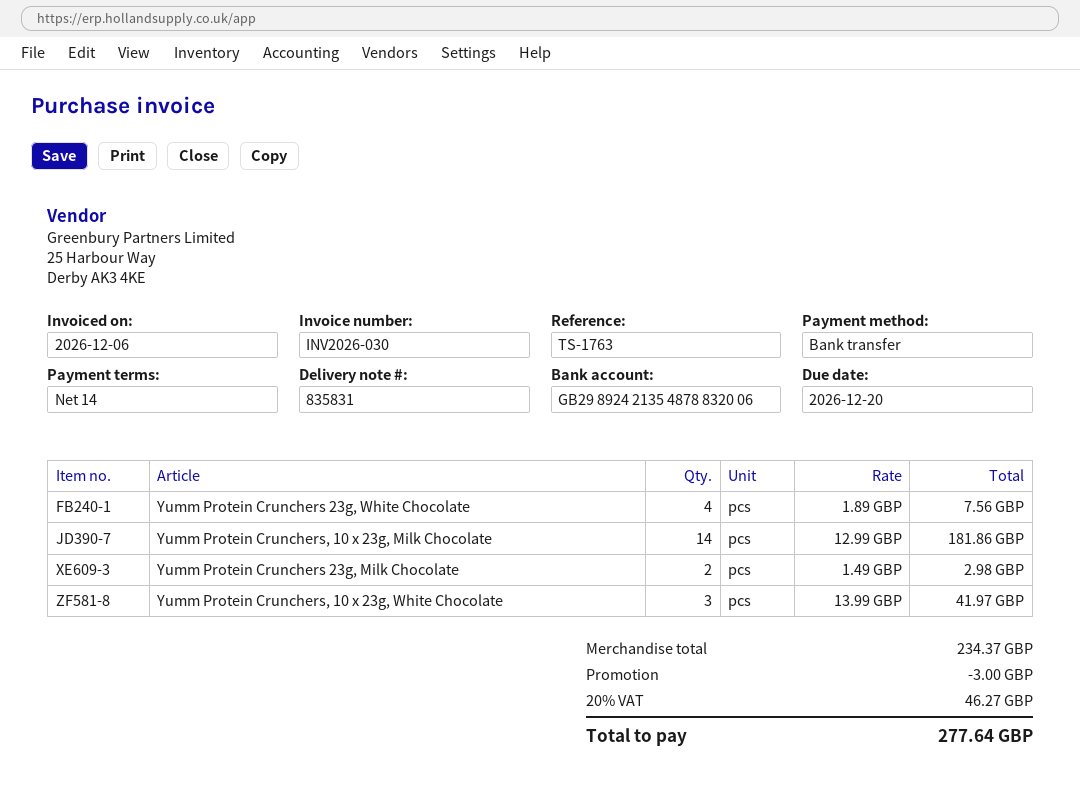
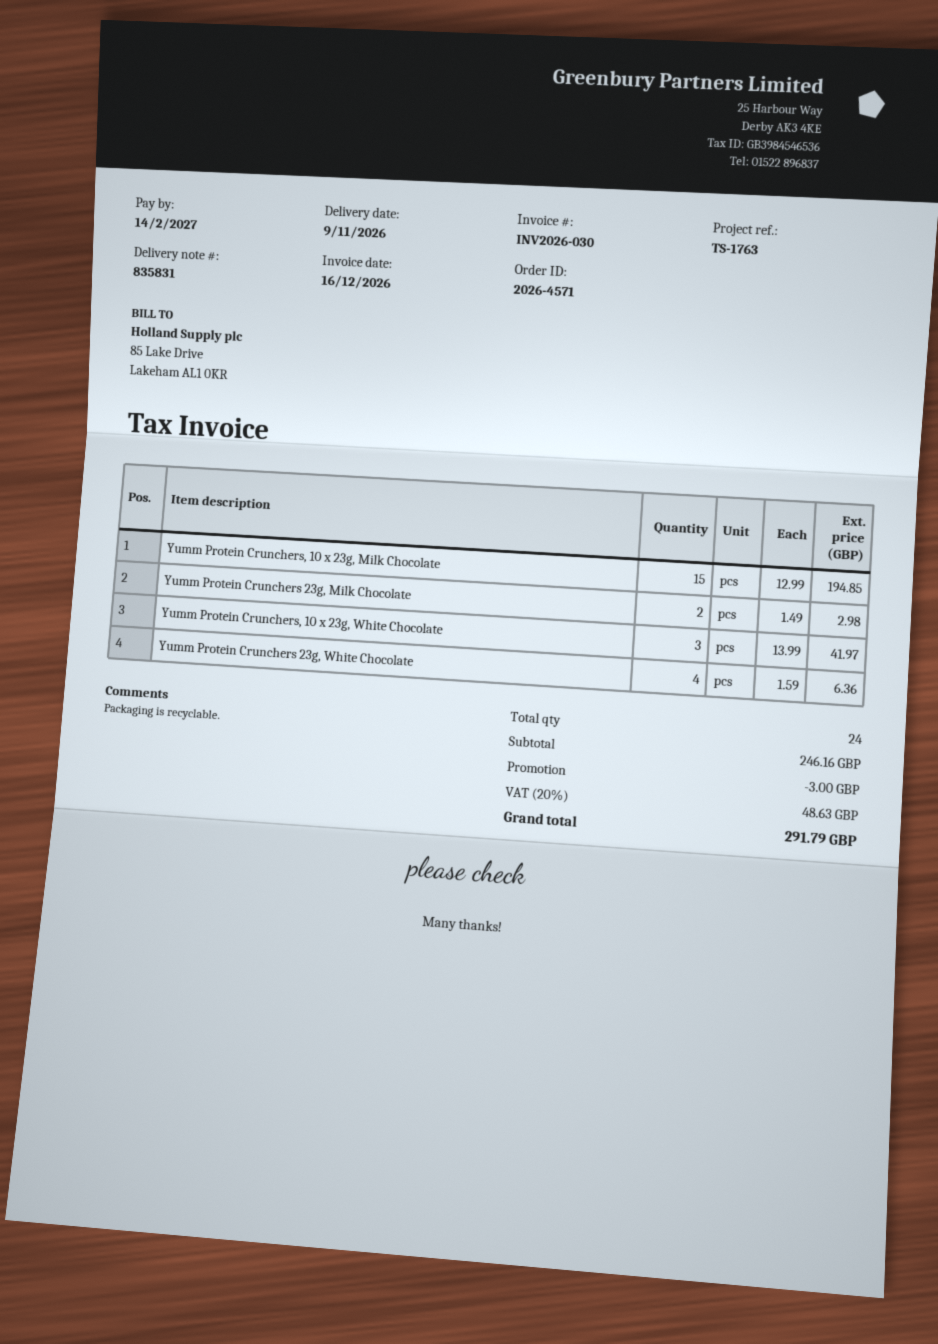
invoice date: 2026-12-06 -> 2026-12-16
due date: 2026-12-20 -> 2027-02-14
Yumm Protein Crunchers 23g, White Chocolate: 4 x 1.89 = 7.56 -> 4 x 1.59 = 6.36
Yumm Protein Crunchers, 10 x 23g, Milk Chocolate: 14 x 12.99 = 181.86 -> 15 x 12.99 = 194.85
subtotal: 234.37 -> 246.16
tax: 20% = 46.27 -> 20% = 48.63
total: 277.64 -> 291.79

